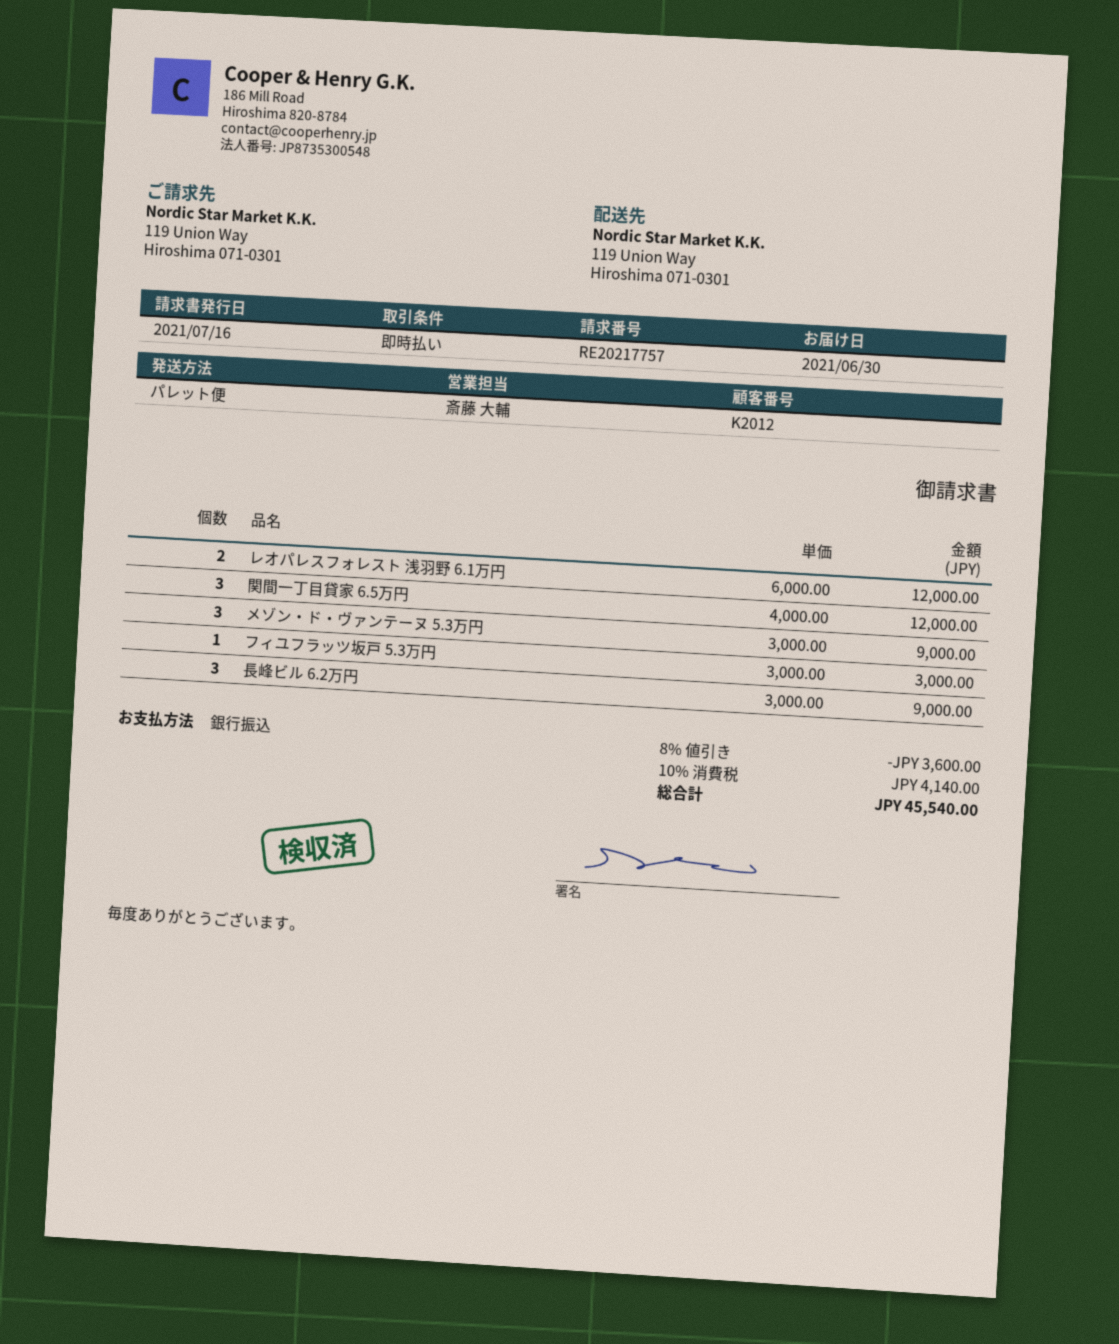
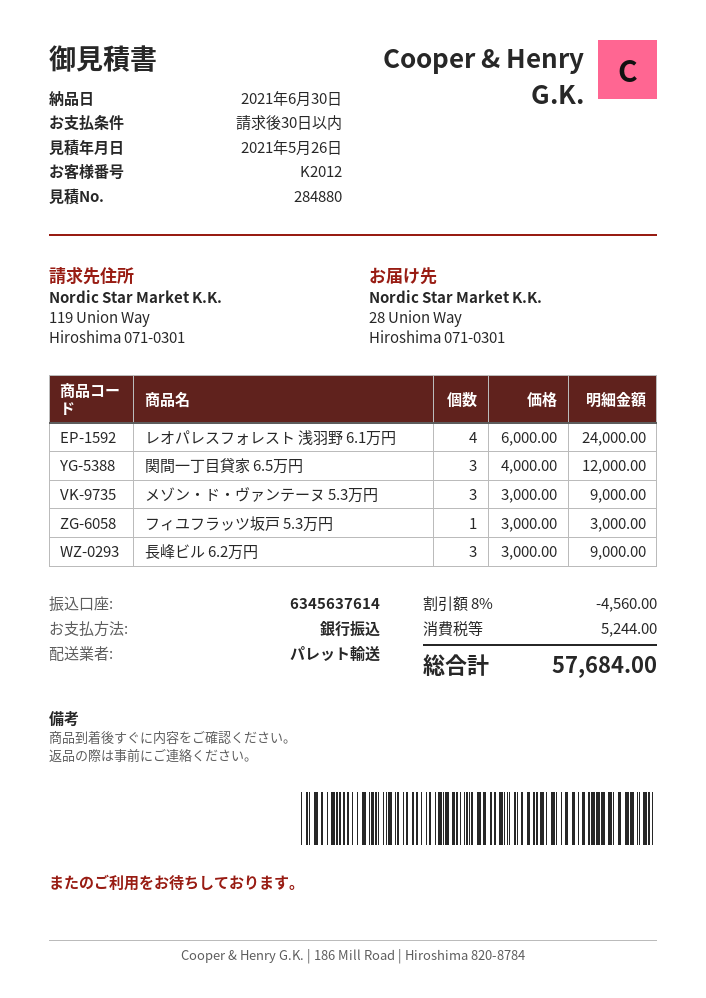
payment terms: on receipt -> 30 days
ship to: 119 Union Way, Hiroshima 071-0301 -> 28 Union Way, Hiroshima 071-0301
レオパレスフォレスト 浅羽野 6.1万円: 2 x 6000.00 = 12000.00 -> 4 x 6000.00 = 24000.00
discount: 8% = 3600.00 -> 8% = 4560.00
tax: 4140.00 -> 5244.00
total: 45540.00 -> 57684.00

